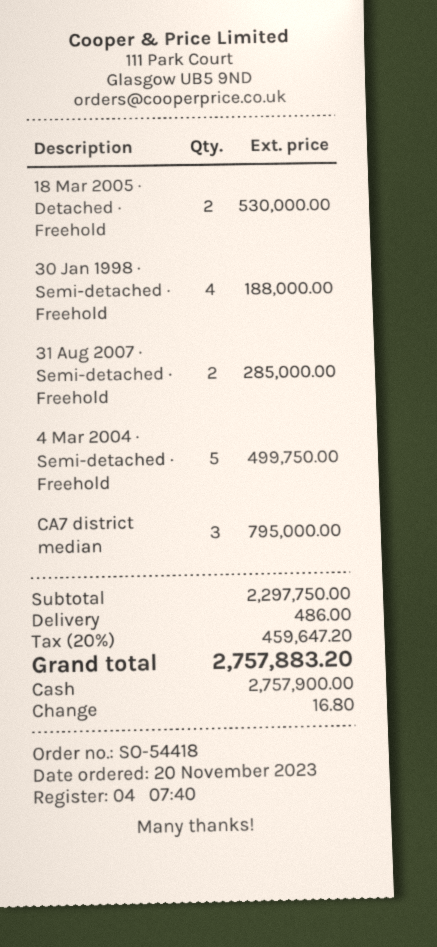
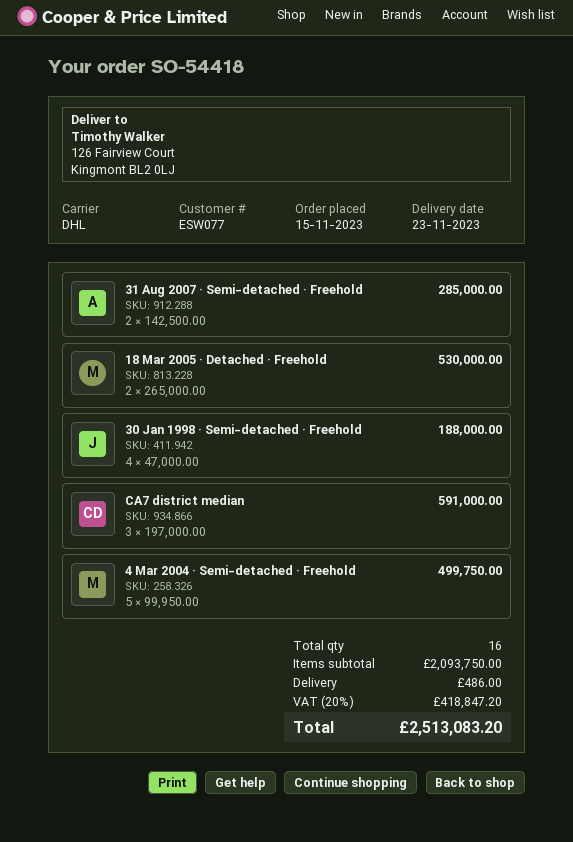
order date: 2023-11-20 -> 2023-11-15
CA7 district median: 3 for 795000.00 -> 3 for 591000.00
subtotal: 2297750.00 -> 2093750.00
tax: 20% = 459647.20 -> 20% = 418847.20
total: 2757883.20 -> 2513083.20

